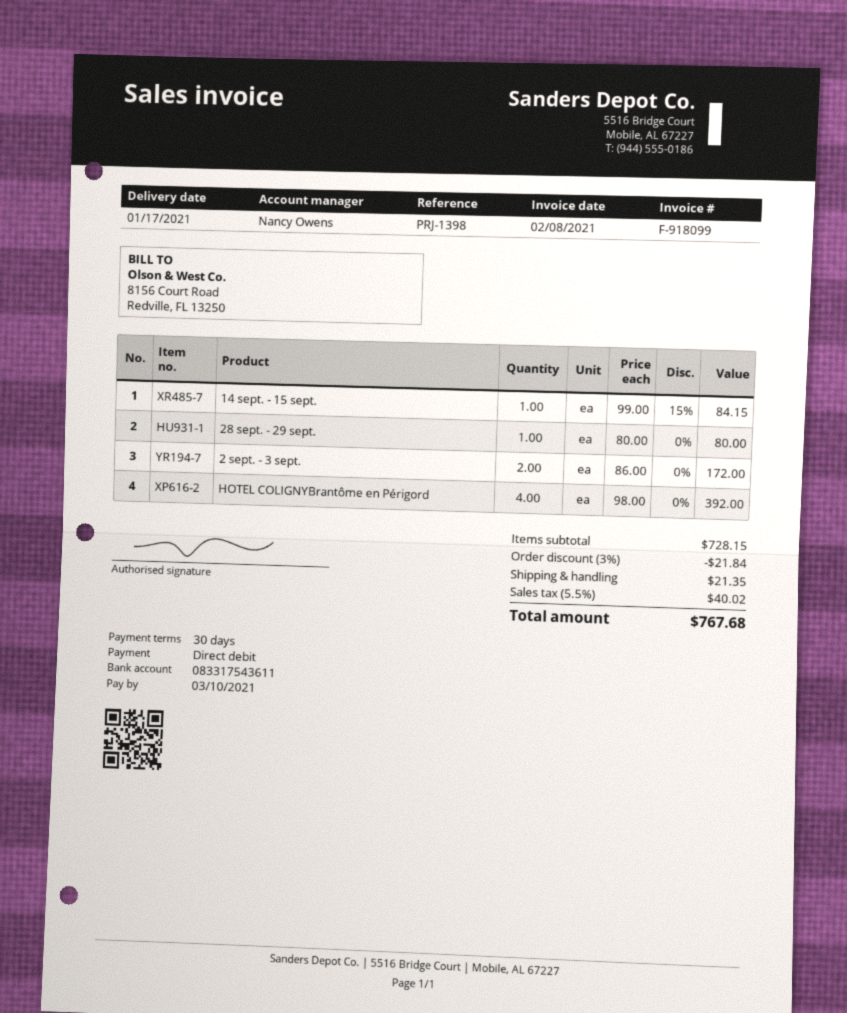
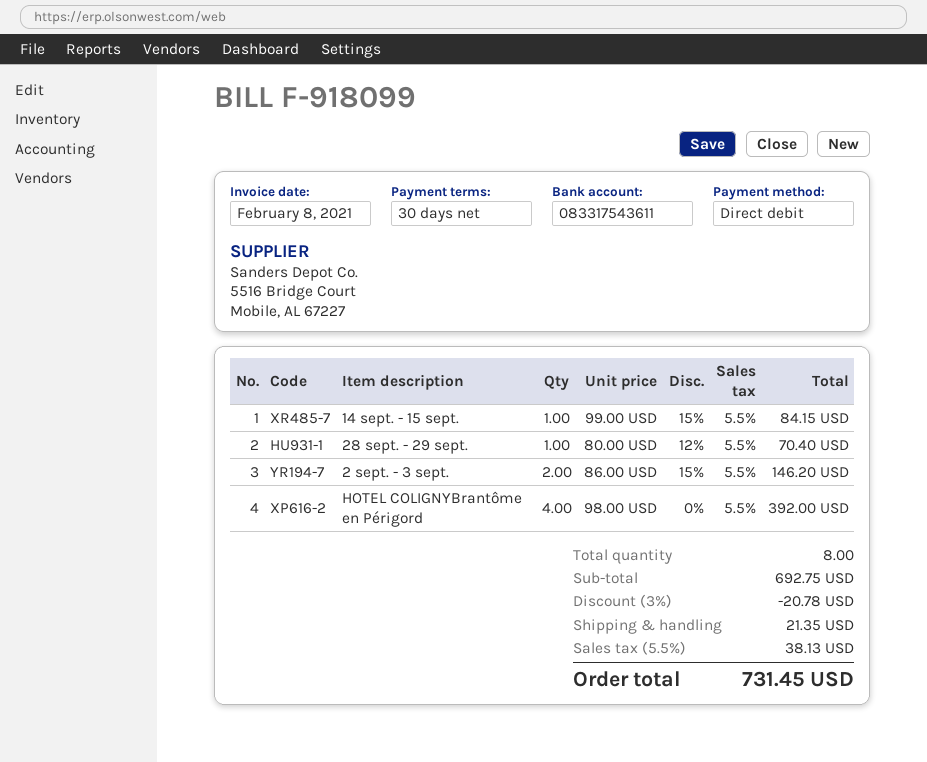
28 sept. - 29 sept.: 1 x 80.00 = 80.00 -> 1 x 80.00 - 12% = 70.40
2 sept. - 3 sept.: 2 x 86.00 = 172.00 -> 2 x 86.00 - 15% = 146.20
subtotal: 728.15 -> 692.75
discount: 3% = 21.84 -> 3% = 20.78
tax: 5.5% = 40.02 -> 5.5% = 38.13
total: 767.68 -> 731.45

